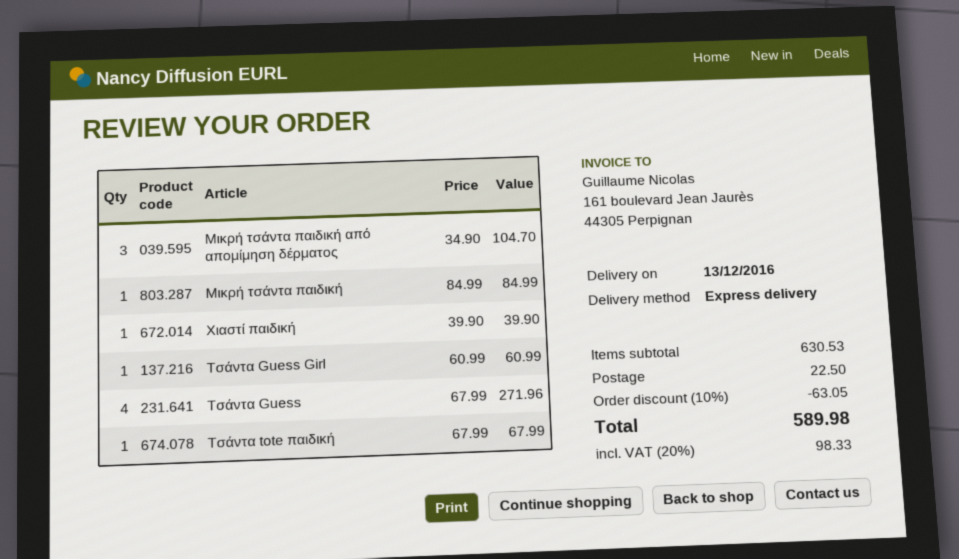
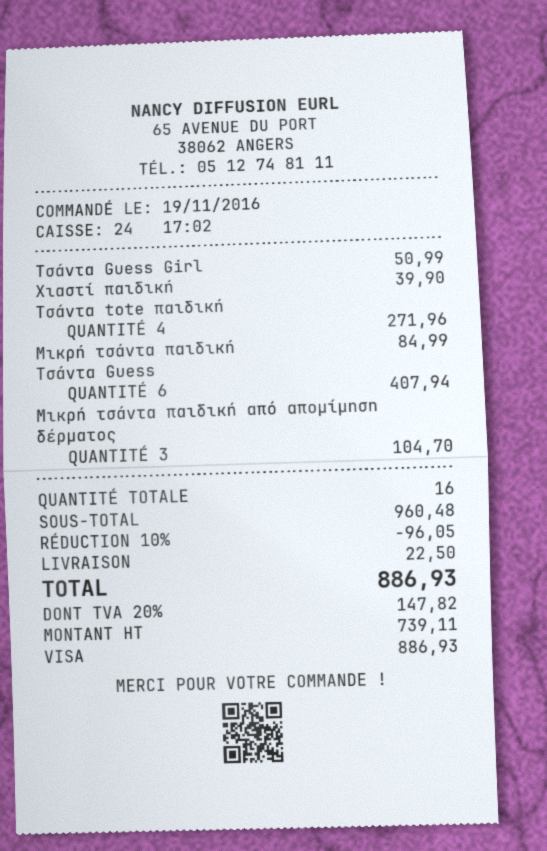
Τσάντα Guess Girl: 1 for 60.99 -> 1 for 50.99
Τσάντα Guess: 4 for 271.96 -> 6 for 407.94
Τσάντα tote παιδική: 1 for 67.99 -> 4 for 271.96
subtotal: 630.53 -> 960.48
discount: 10% = 63.05 -> 10% = 96.05
tax: 20% = 98.33 -> 20% = 147.82
total: 589.98 -> 886.93

